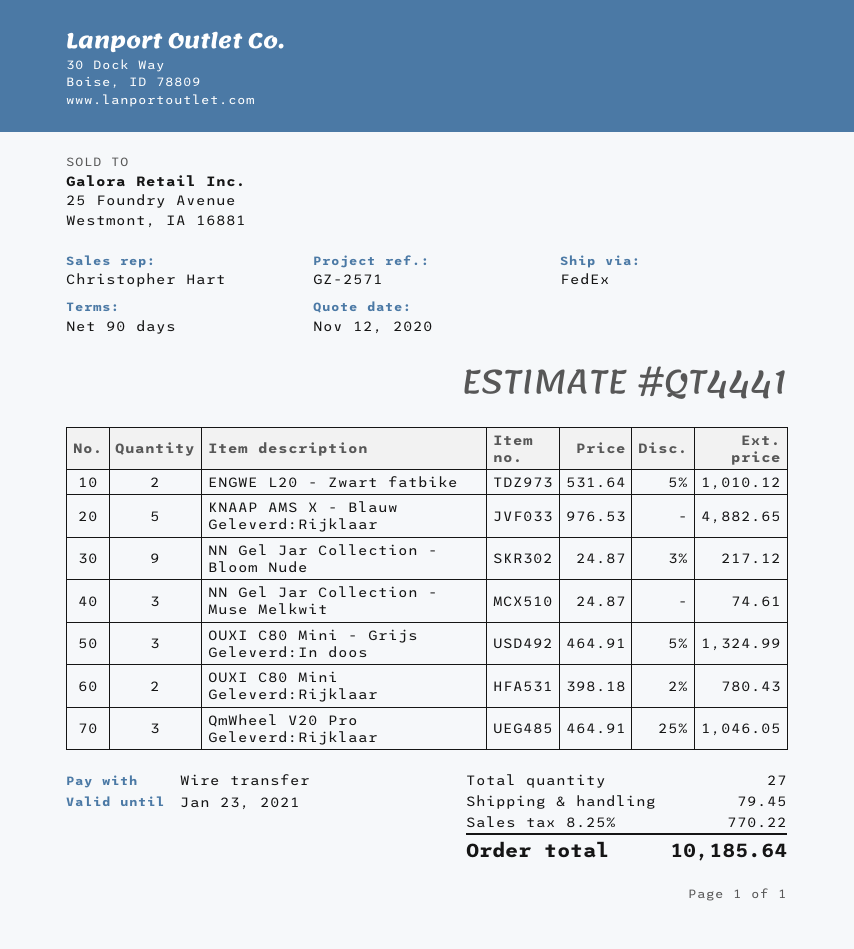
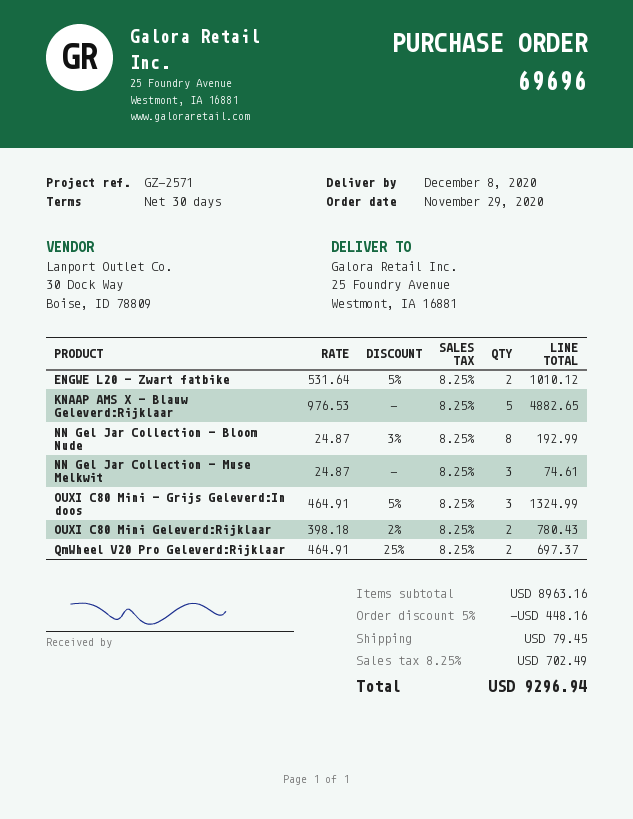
payment terms: 90 days -> 30 days
NN Gel Jar Collection - Bloom Nude: 9 x 24.87 - 3% = 217.12 -> 8 x 24.87 - 3% = 192.99
QmWheel V20 Pro Geleverd:Rijklaar: 3 x 464.91 - 25% = 1046.05 -> 2 x 464.91 - 25% = 697.37
discount: none -> 5% = 448.16
tax: 8.25% = 770.22 -> 8.25% = 702.49
total: 10185.64 -> 9296.94

